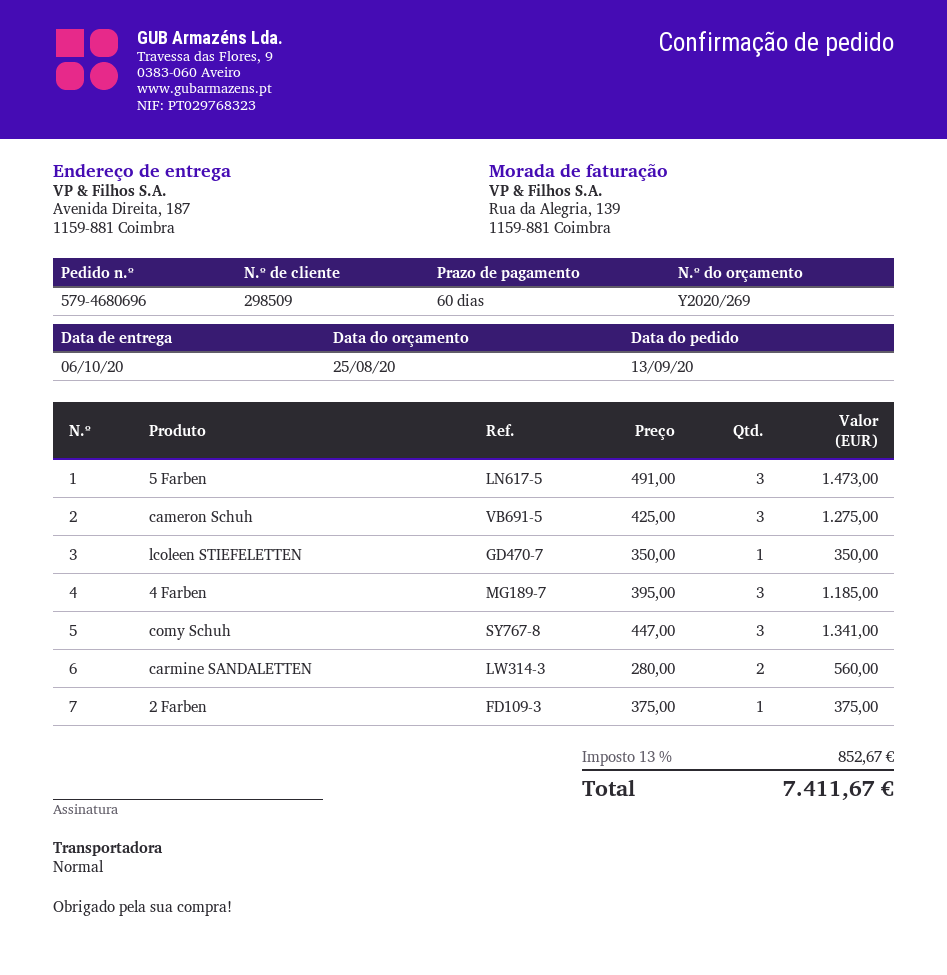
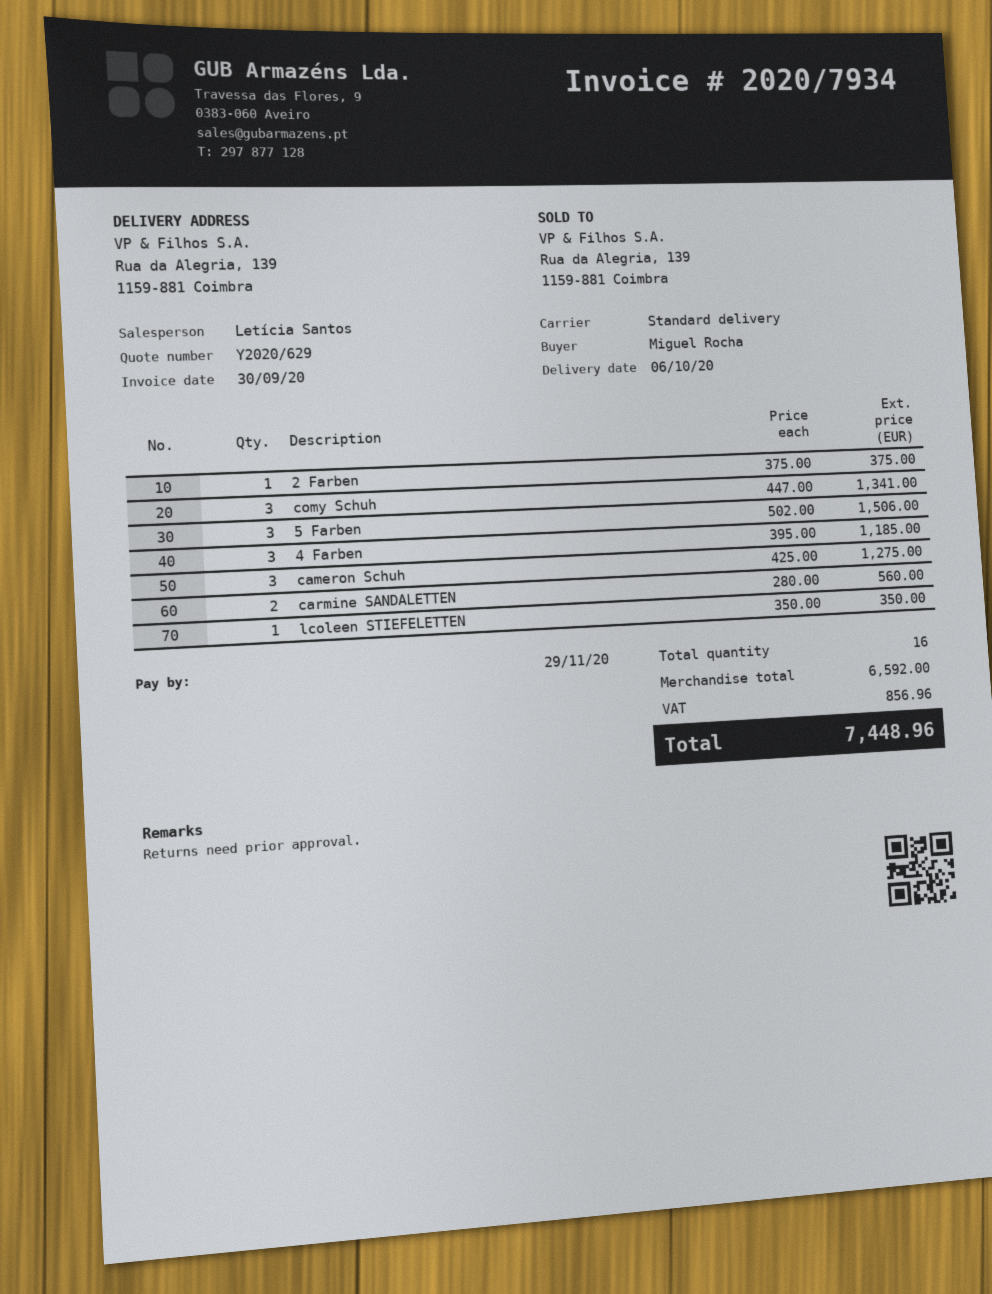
quote number: Y2020/269 -> Y2020/629
ship to: Avenida Direita, 187, 1159-881 Coimbra -> Rua da Alegria, 139, 1159-881 Coimbra
5 Farben: 3 x 491.00 = 1473.00 -> 3 x 502.00 = 1506.00
tax: 852.67 -> 856.96
total: 7411.67 -> 7448.96

